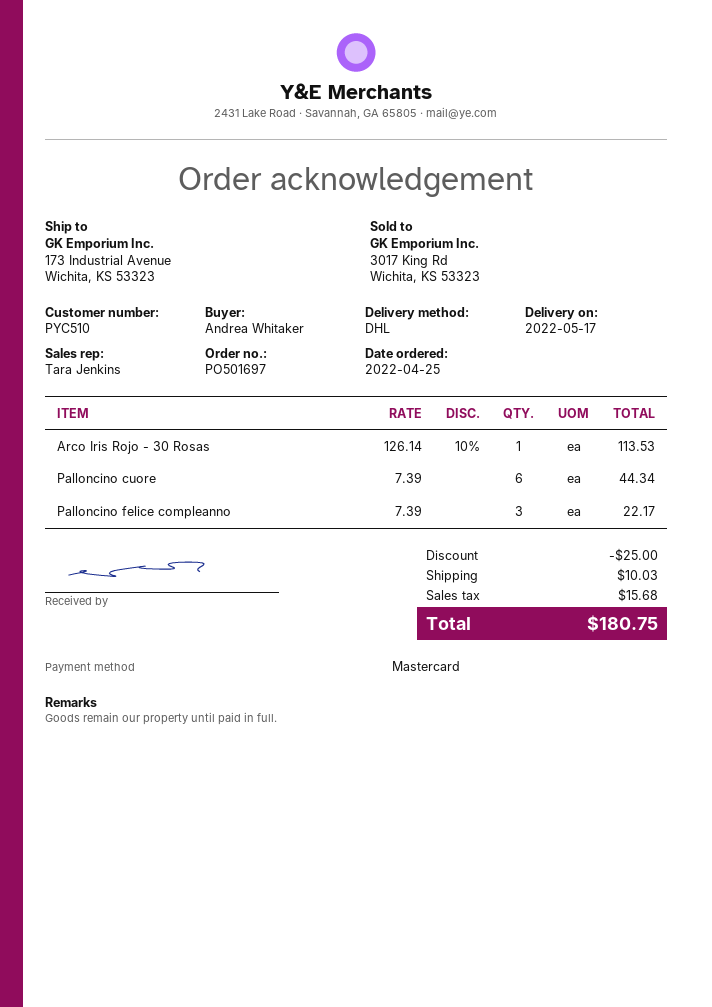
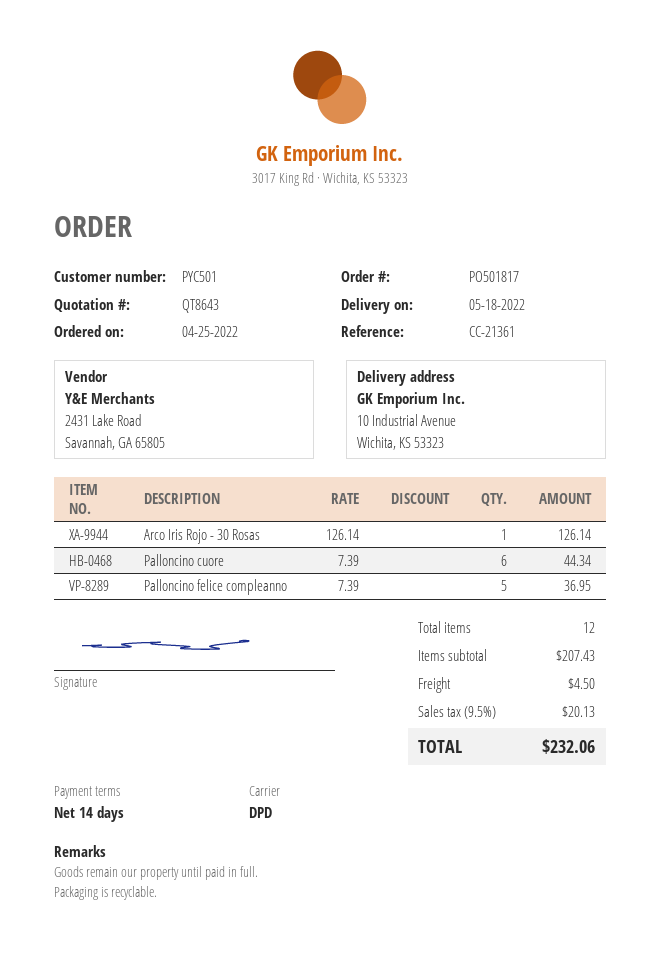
order number: PO501697 -> PO501817
delivery date: 2022-05-17 -> 2022-05-18
customer number: PYC510 -> PYC501
shipping method: DHL -> DPD
ship to: 173 Industrial Avenue, Wichita, KS 53323 -> 10 Industrial Avenue, Wichita, KS 53323
Arco Iris Rojo - 30 Rosas: 1 x 126.14 - 10% = 113.53 -> 1 x 126.14 = 126.14
Palloncino felice compleanno: 3 x 7.39 = 22.17 -> 5 x 7.39 = 36.95
discount: 25.00 -> none
shipping: 10.03 -> 4.50
tax: 15.68 -> 20.13
total: 180.75 -> 232.06

